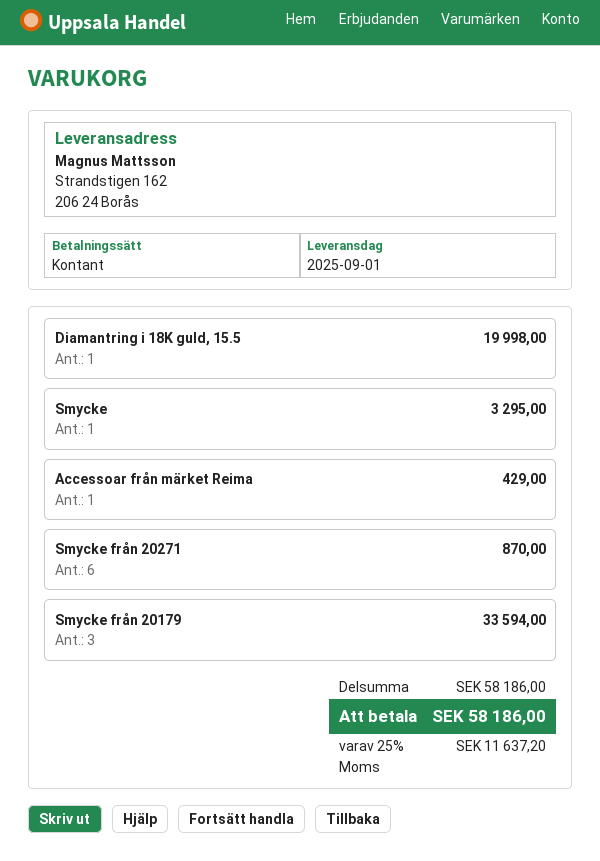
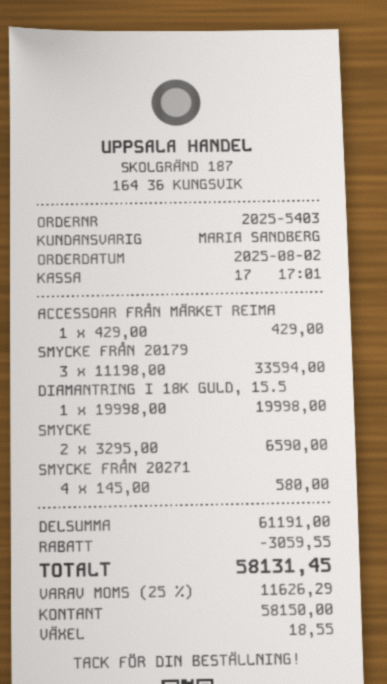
Smycke: 1 for 3295.00 -> 2 for 6590.00
Smycke från 20271: 6 for 870.00 -> 4 for 580.00
subtotal: 58186.00 -> 61191.00
discount: none -> 3059.55
tax: 25% = 11637.20 -> 25% = 11626.29
total: 58186.00 -> 58131.45

